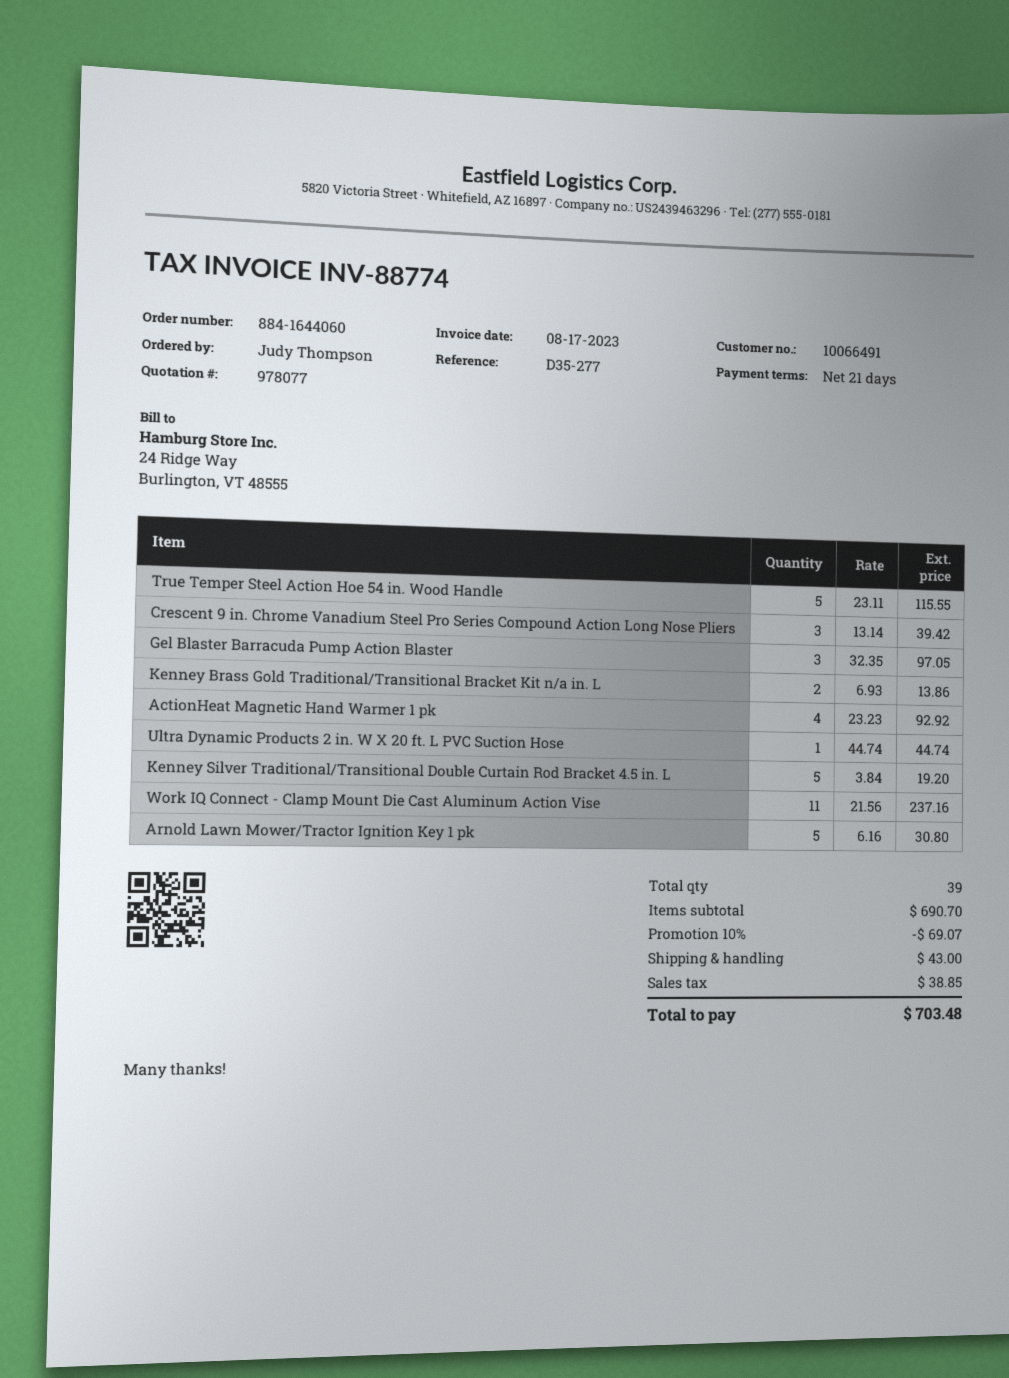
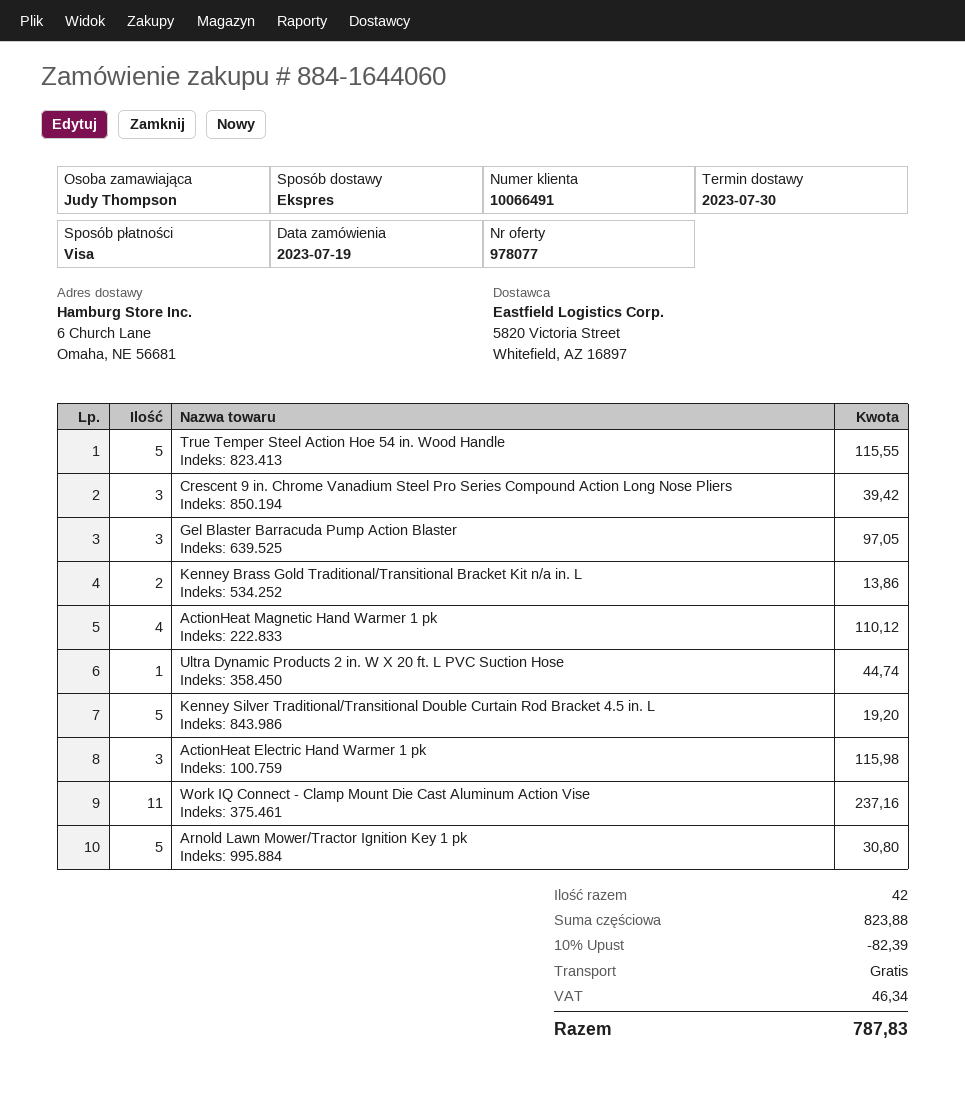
ActionHeat Magnetic Hand Warmer 1 pk: 4 for 92.92 -> 4 for 110.12
ActionHeat Electric Hand Warmer 1 pk: none -> 3 for 115.98
total quantity: 39 -> 42
subtotal: 690.70 -> 823.88
discount: 10% = 69.07 -> 10% = 82.39
shipping: 43.00 -> 0.00
tax: 38.85 -> 46.34
total: 703.48 -> 787.83

